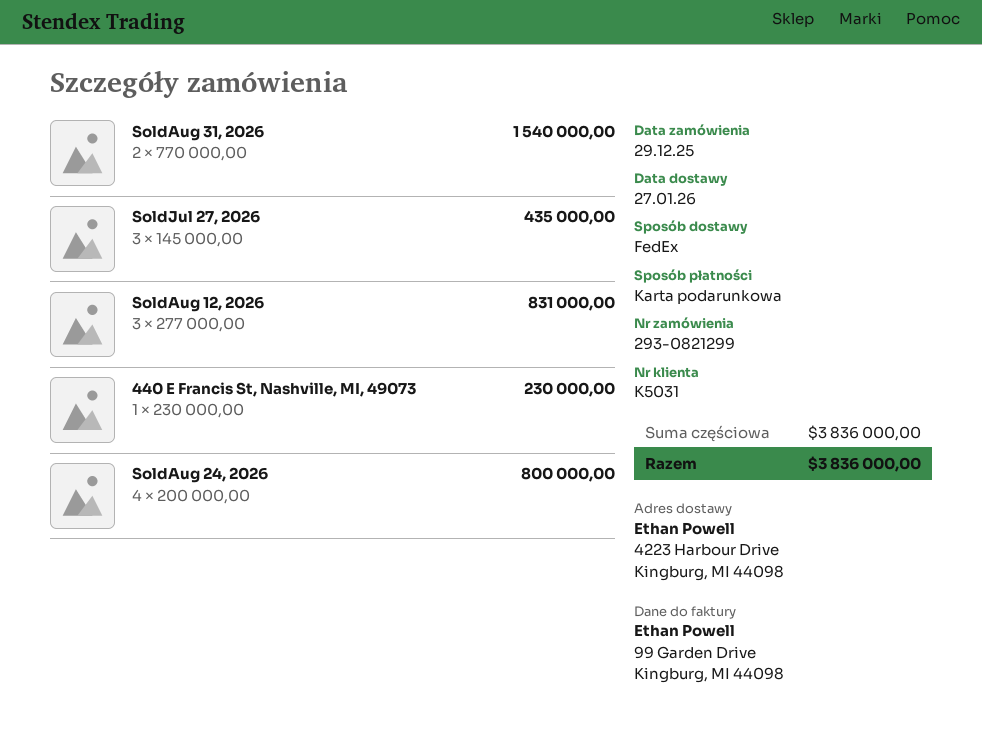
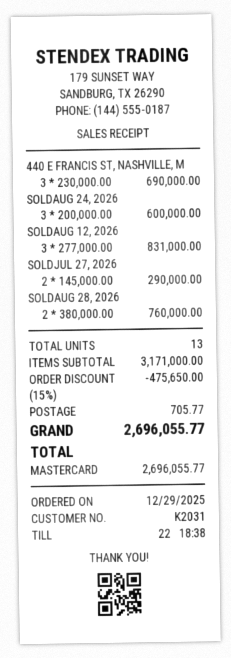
customer number: K5031 -> K2031
payment method: gift card -> Mastercard
SoldAug 31, 2026: 2 x 770000.00 = 1540000.00 -> none
SoldJul 27, 2026: 3 x 145000.00 = 435000.00 -> 2 x 145000.00 = 290000.00
440 E Francis St, Nashville, MI, 49073: 1 x 230000.00 = 230000.00 -> 3 x 230000.00 = 690000.00
SoldAug 24, 2026: 4 x 200000.00 = 800000.00 -> 3 x 200000.00 = 600000.00
SOLDAUG 28, 2026: none -> 2 x 380000.00 = 760000.00
subtotal: 3836000.00 -> 3171000.00
discount: none -> 15% = 475650.00
shipping: none -> 705.77
total: 3836000.00 -> 2696055.77

